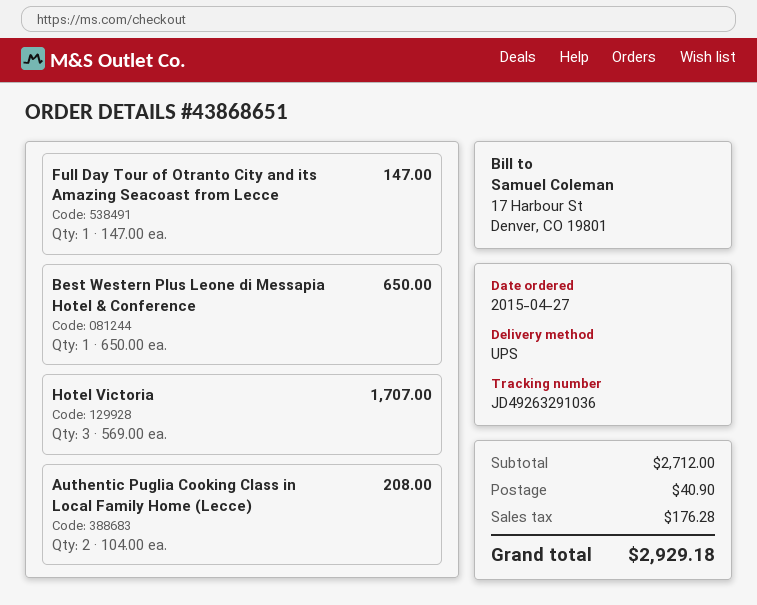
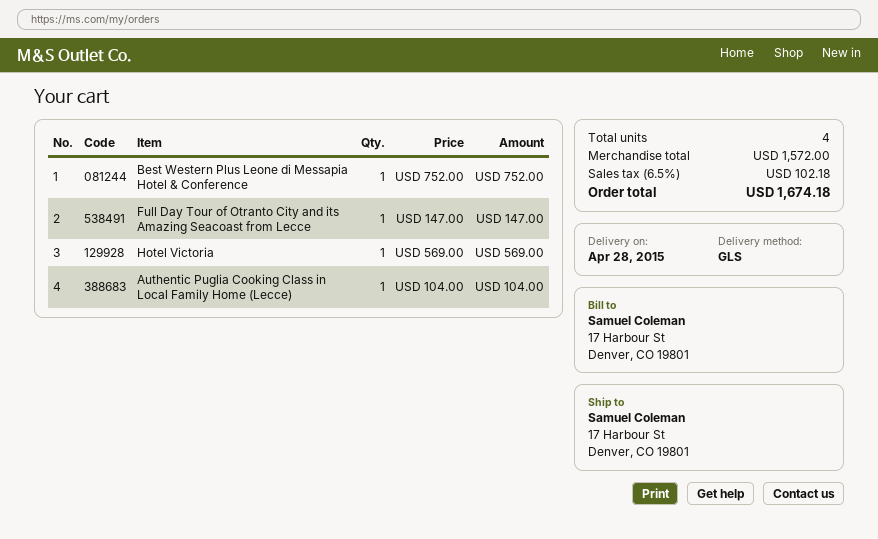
shipping method: UPS -> GLS
Best Western Plus Leone di Messapia Hotel & Conference: 1 x 650.00 = 650.00 -> 1 x 752.00 = 752.00
Hotel Victoria: 3 x 569.00 = 1707.00 -> 1 x 569.00 = 569.00
Authentic Puglia Cooking Class in Local Family Home (Lecce): 2 x 104.00 = 208.00 -> 1 x 104.00 = 104.00
subtotal: 2712.00 -> 1572.00
shipping: 40.90 -> none
tax: 176.28 -> 102.18
total: 2929.18 -> 1674.18

